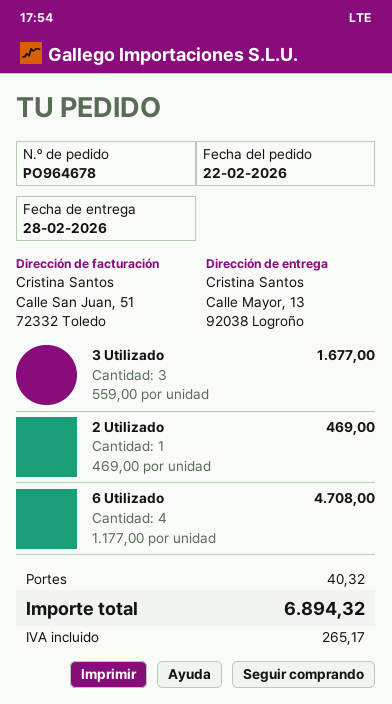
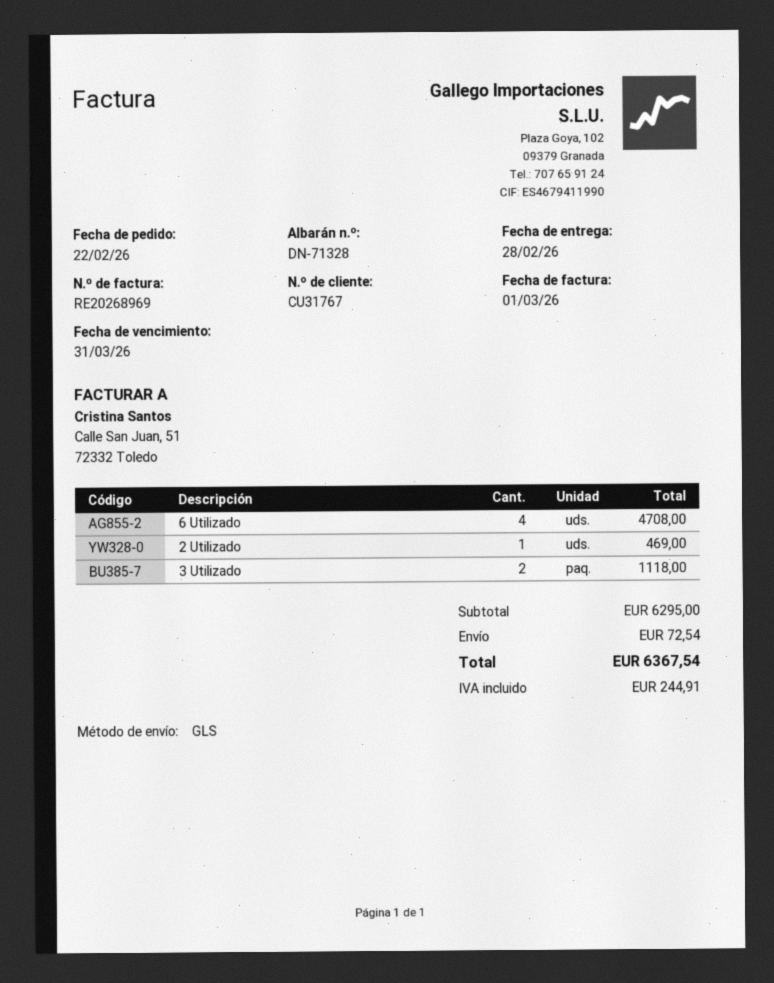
3 Utilizado: 3 for 1677.00 -> 2 for 1118.00
shipping: 40.32 -> 72.54
tax: 265.17 -> 244.91
total: 6894.32 -> 6367.54

